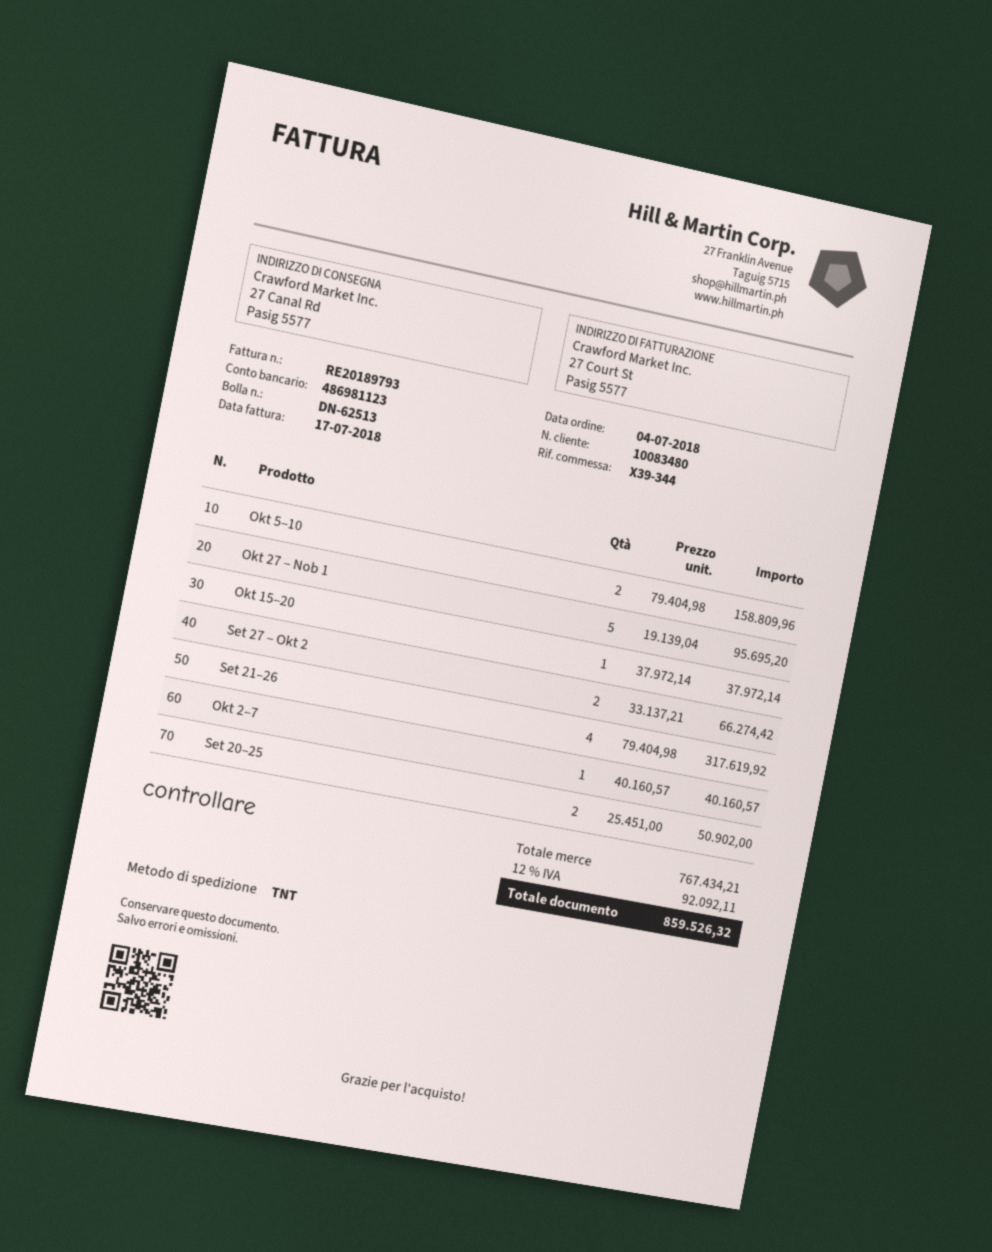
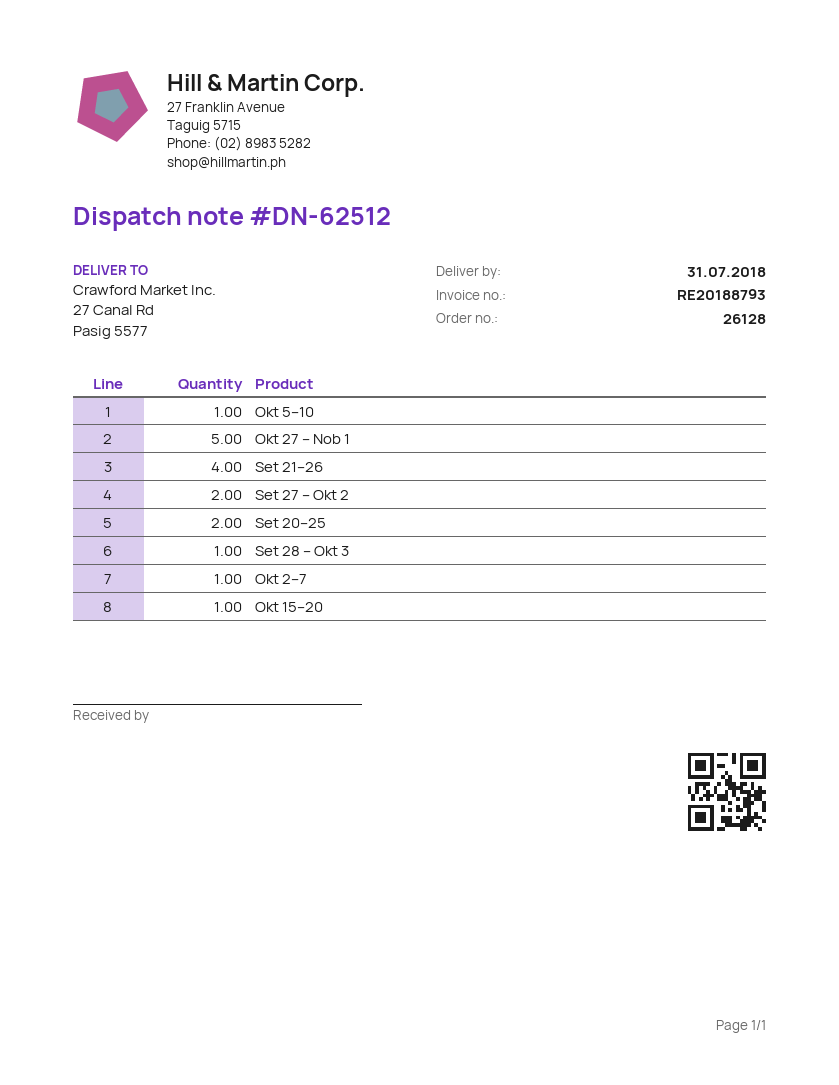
delivery note number: DN-62513 -> DN-62512
invoice number: RE20189793 -> RE20188793
Okt 5–10: 2 -> 1
Set 28 – Okt 3: none -> 1

